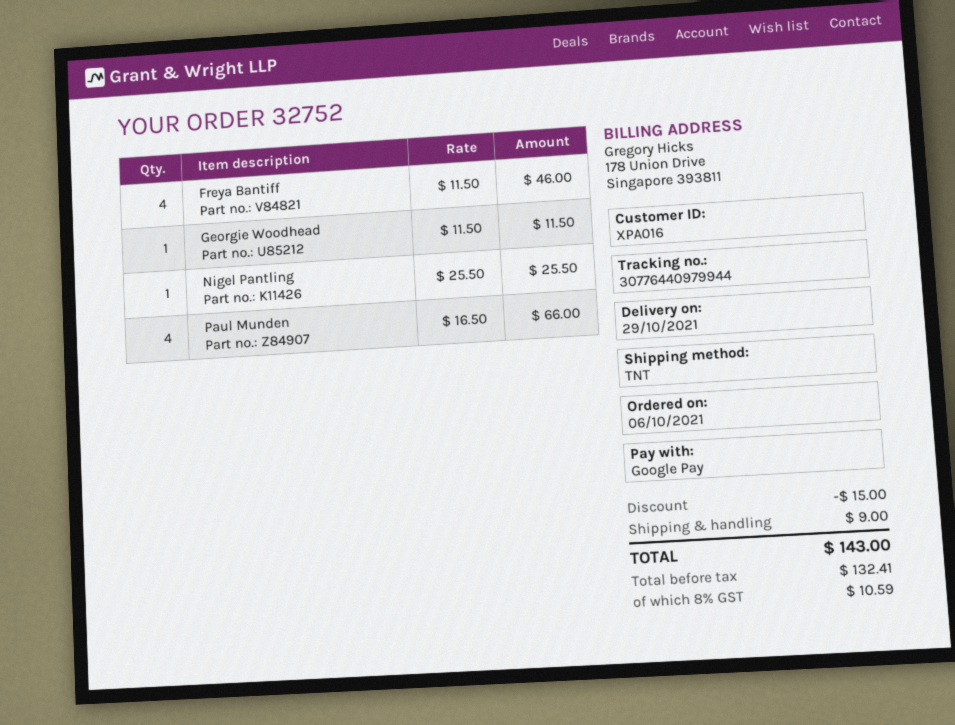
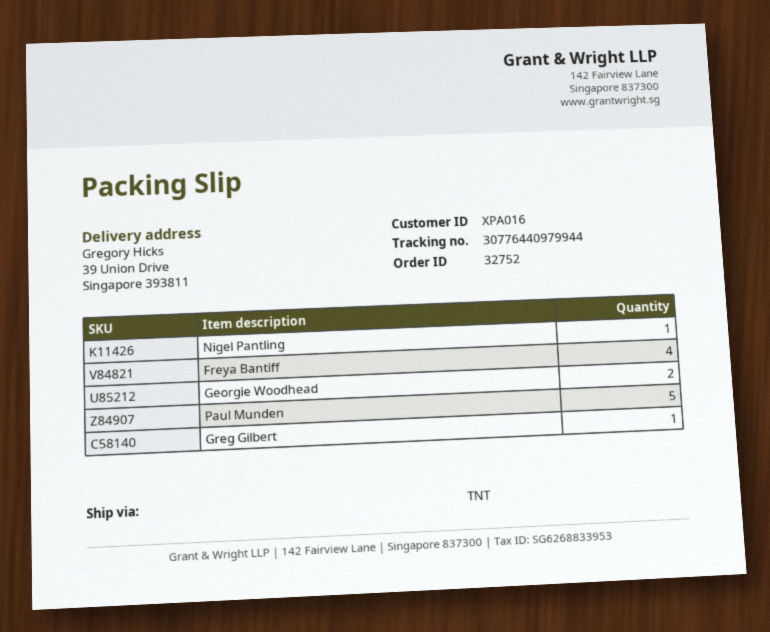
Georgie Woodhead: 1 -> 2
Paul Munden: 4 -> 5
Greg Gilbert: none -> 1

